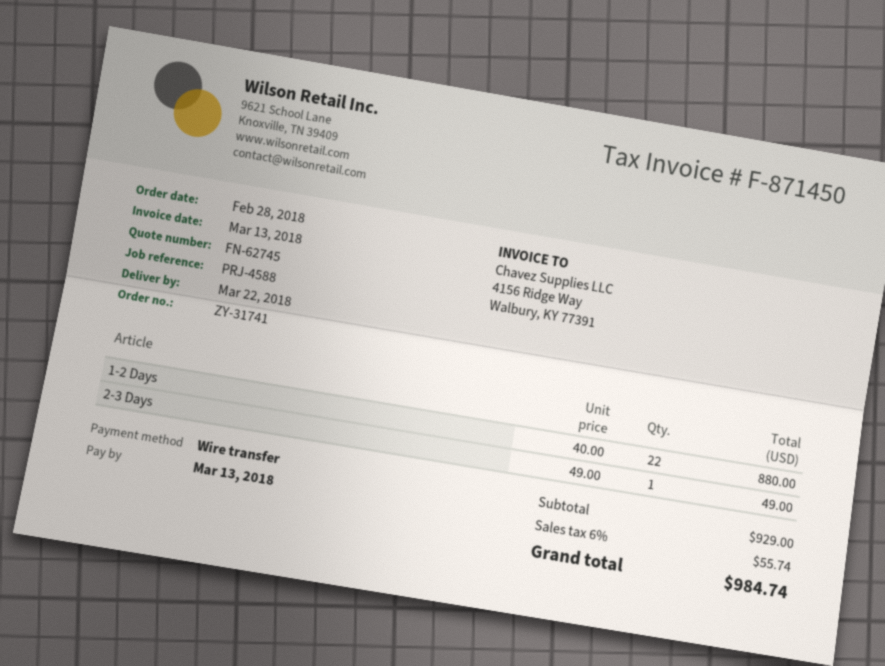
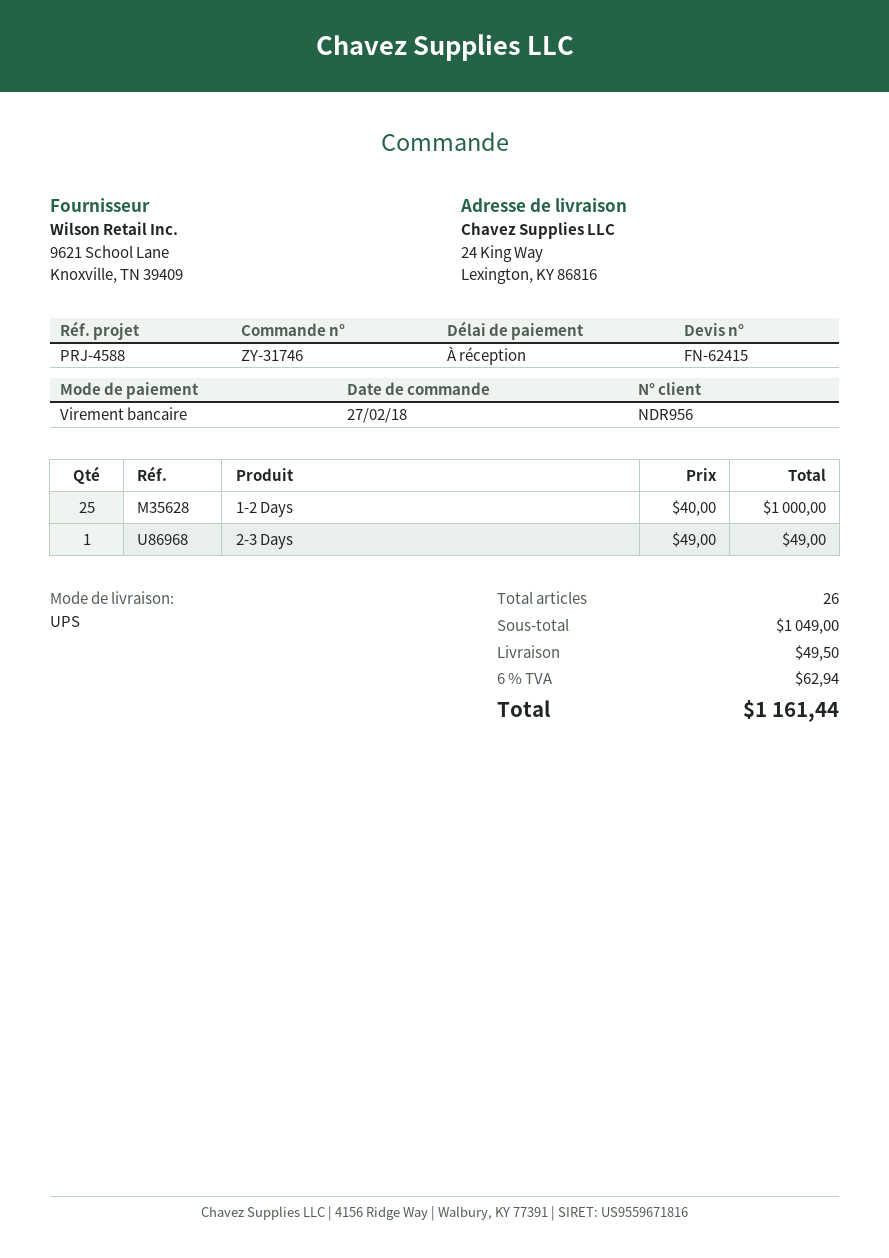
quote number: FN-62745 -> FN-62415
order number: ZY-31741 -> ZY-31746
order date: 2018-02-28 -> 2018-02-27
1-2 Days: 22 x 40.00 = 880.00 -> 25 x 40.00 = 1000.00
subtotal: 929.00 -> 1049.00
shipping: none -> 49.50
tax: 6% = 55.74 -> 6% = 62.94
total: 984.74 -> 1161.44

